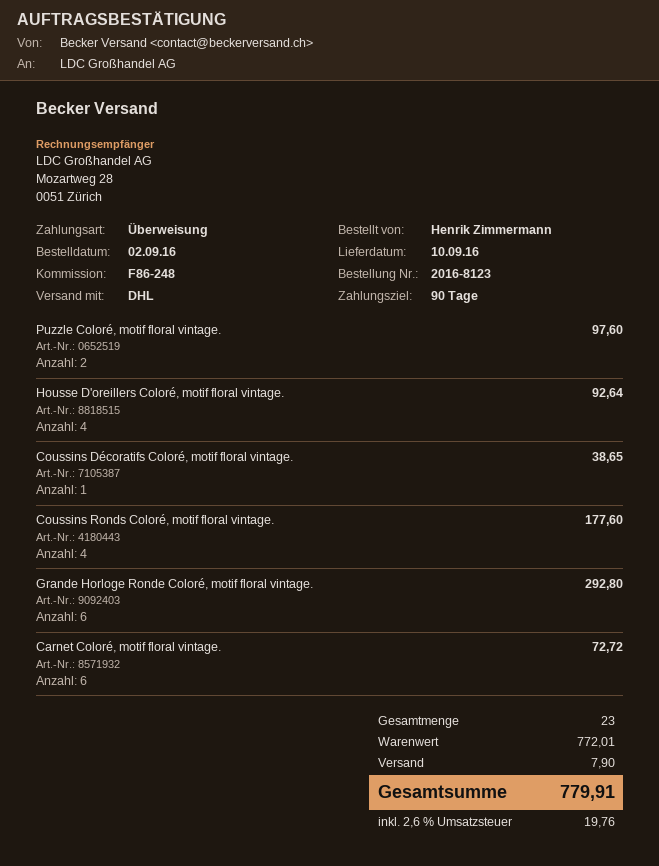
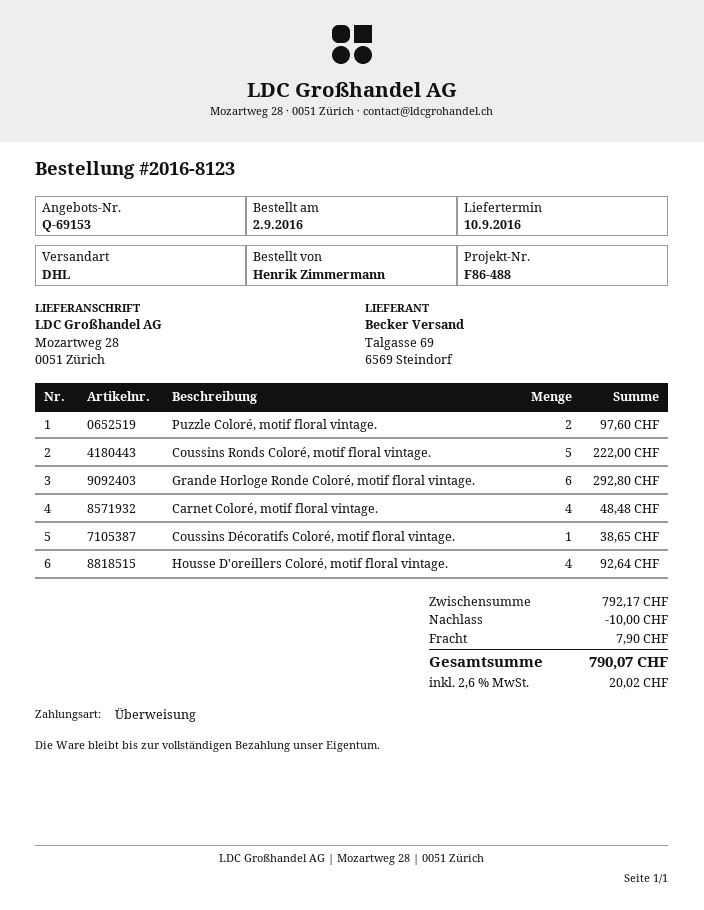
reference: F86-248 -> F86-488
Coussins Ronds Coloré, motif floral vintage.: 4 for 177.60 -> 5 for 222.00
Carnet Coloré, motif floral vintage.: 6 for 72.72 -> 4 for 48.48
subtotal: 772.01 -> 792.17
discount: none -> 10.00
tax: 2.6% = 19.76 -> 2.6% = 20.02
total: 779.91 -> 790.07

